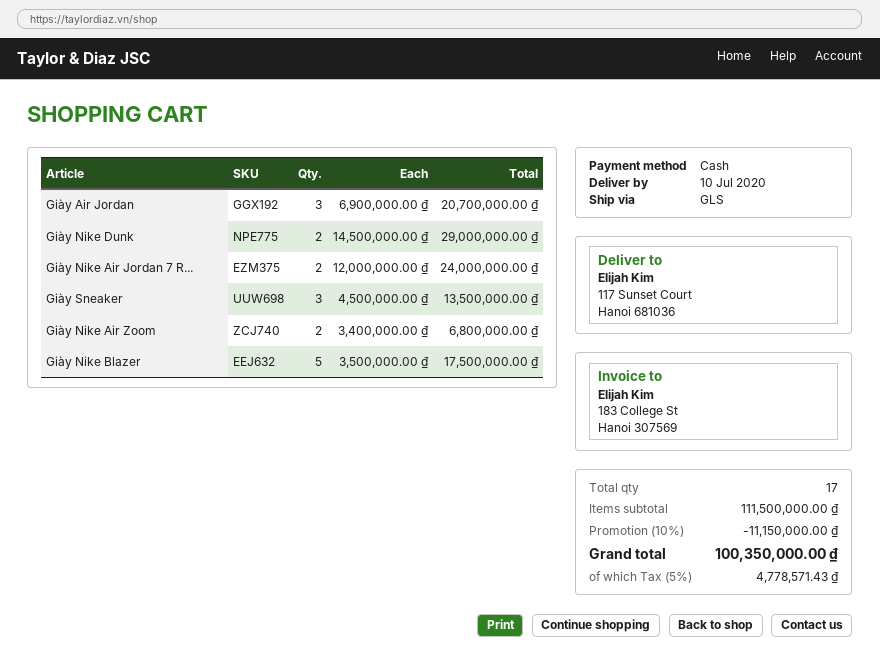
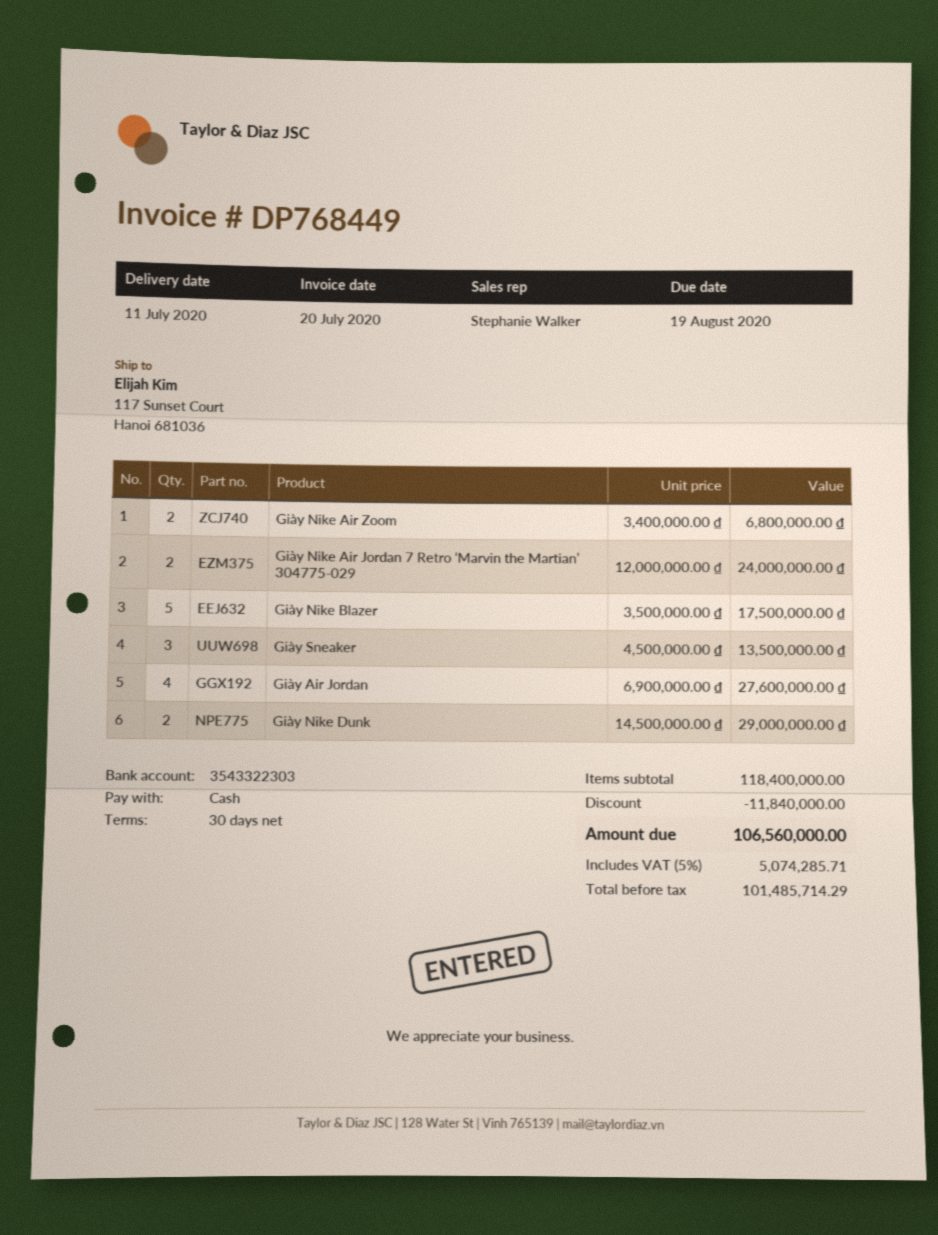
delivery date: 2020-07-10 -> 2020-07-11
Giày Air Jordan: 3 x 6900000.00 = 20700000.00 -> 4 x 6900000.00 = 27600000.00
subtotal: 111500000.00 -> 118400000.00
discount: 11150000.00 -> 11840000.00
tax: 5% = 4778571.43 -> 5% = 5074285.71
total: 100350000.00 -> 106560000.00

